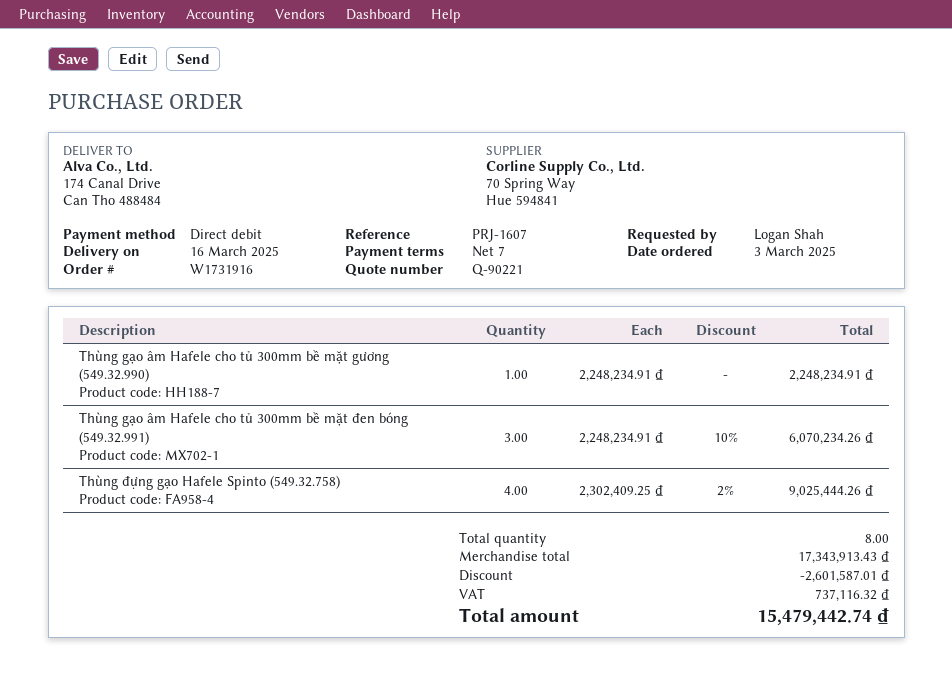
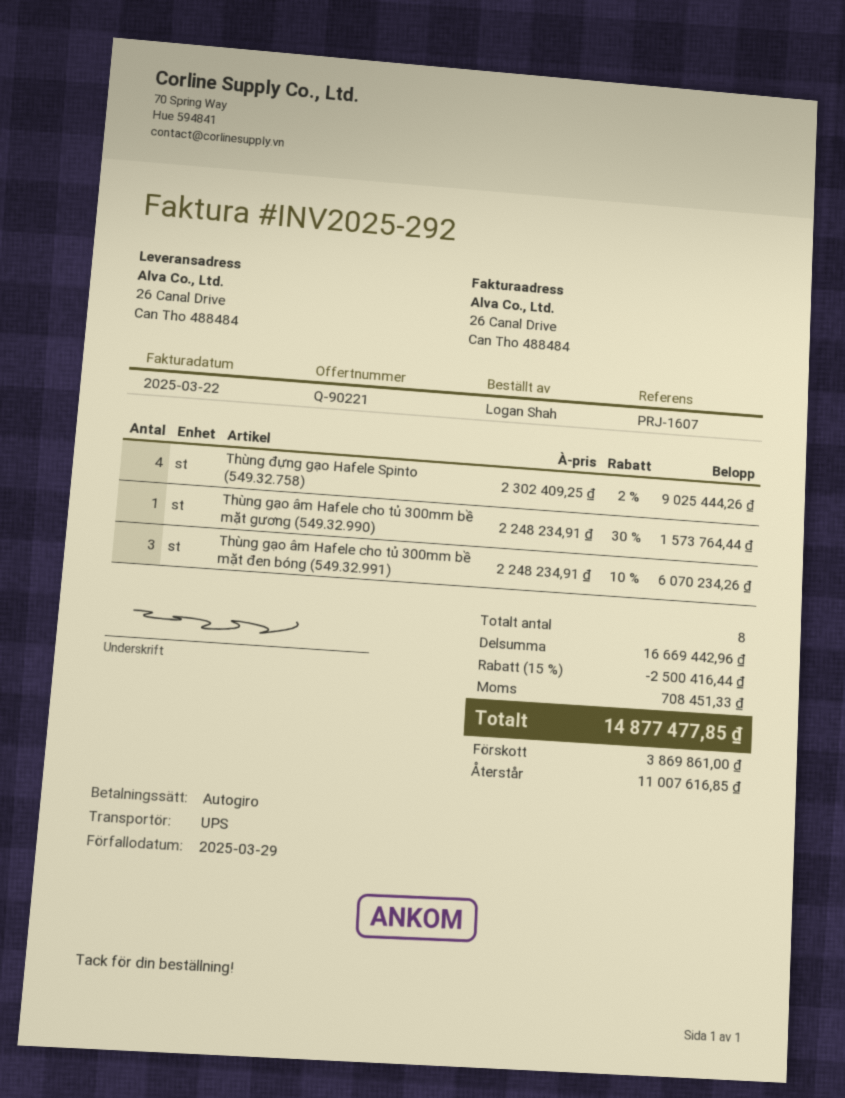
ship to: 174 Canal Drive, Can Tho 488484 -> 26 Canal Drive, Can Tho 488484
Thùng gạo âm Hafele cho tủ 300mm bề mặt gương (549.32.990): 1 x 2248234.91 = 2248234.91 -> 1 x 2248234.91 - 30% = 1573764.44
subtotal: 17343913.43 -> 16669442.96
discount: 2601587.01 -> 2500416.44
tax: 737116.32 -> 708451.33
total: 15479442.74 -> 14877477.85

